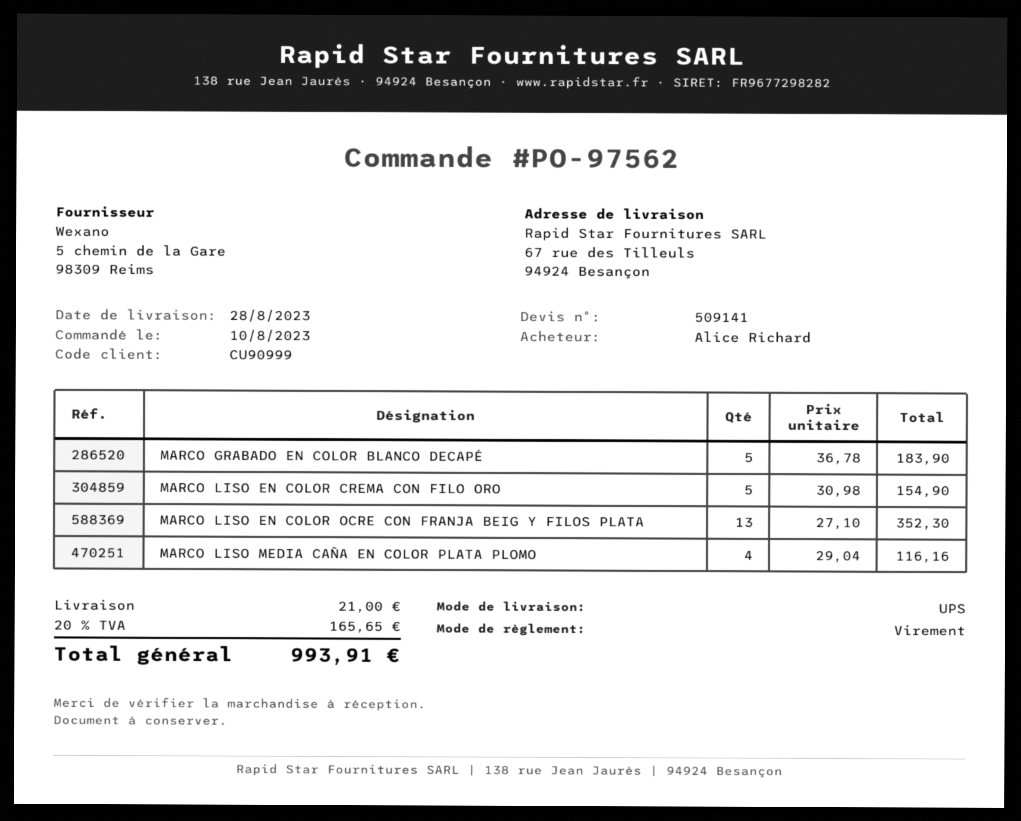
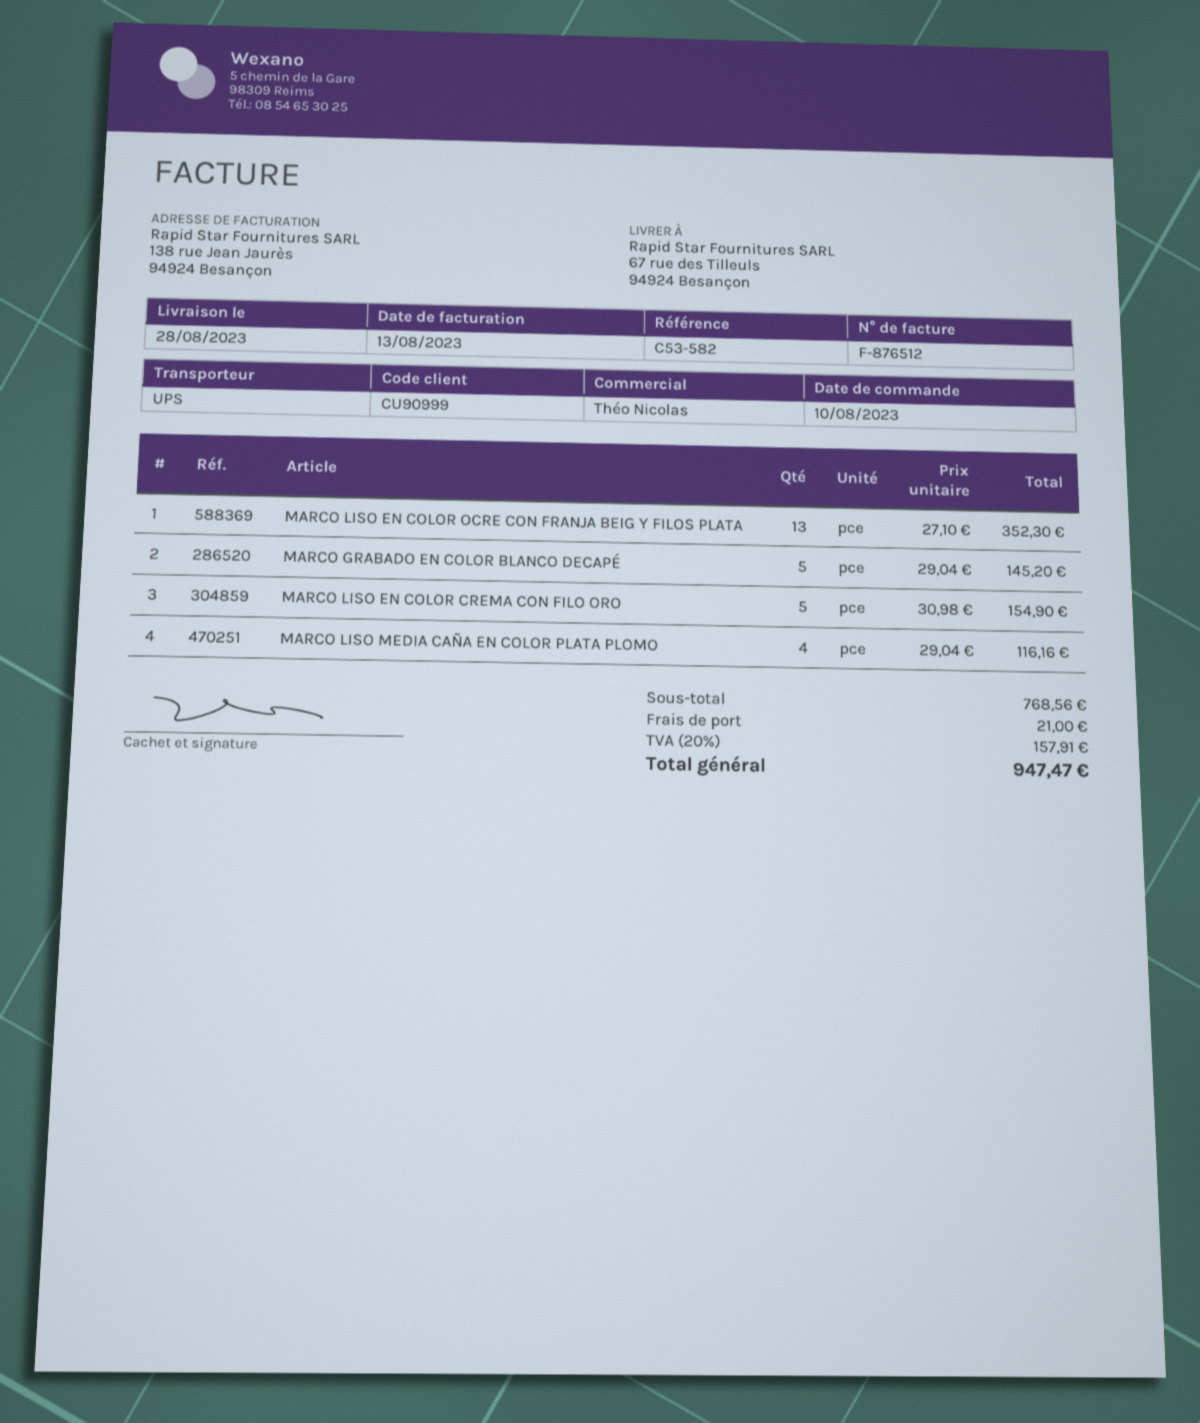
MARCO GRABADO EN COLOR BLANCO DECAPÉ: 5 x 36.78 = 183.90 -> 5 x 29.04 = 145.20
tax: 20% = 165.65 -> 20% = 157.91
total: 993.91 -> 947.47

